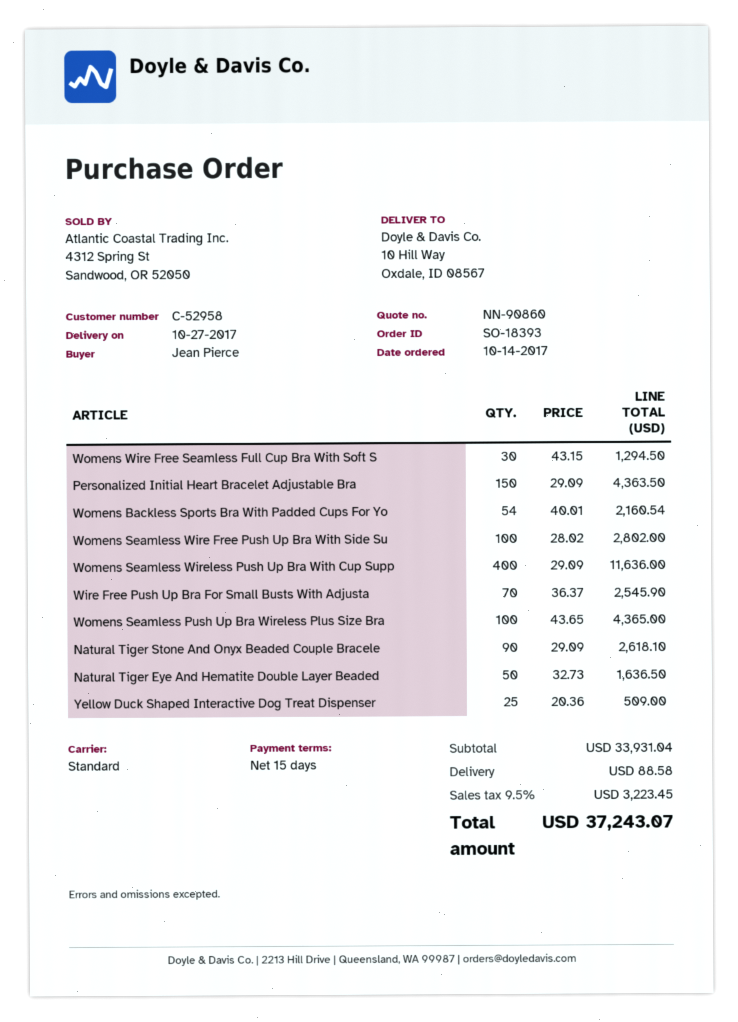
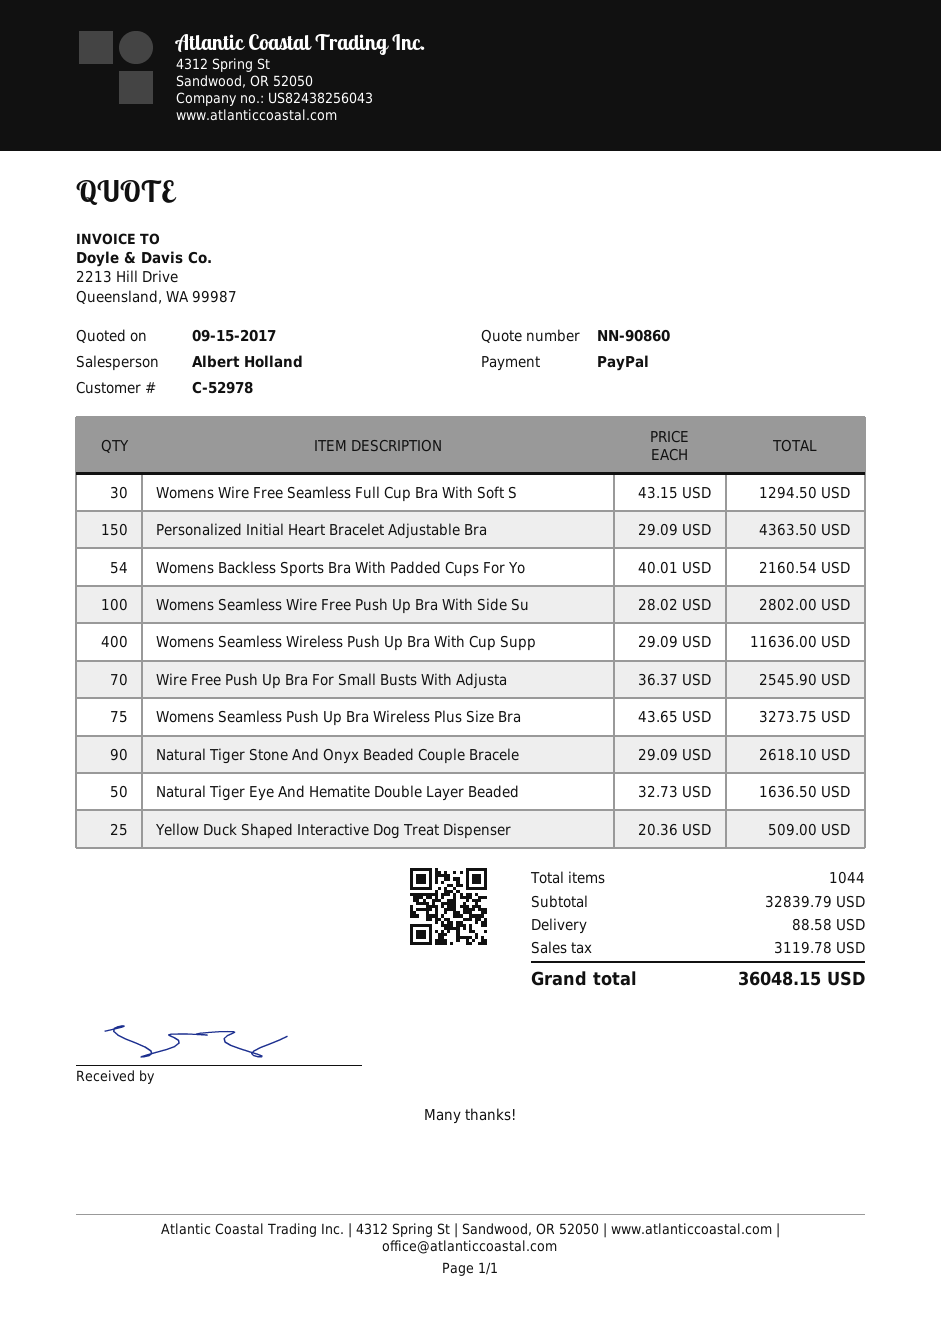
customer number: C-52958 -> C-52978
Womens Seamless Push Up Bra Wireless Plus Size Bra: 100 x 43.65 = 4365.00 -> 75 x 43.65 = 3273.75
subtotal: 33931.04 -> 32839.79
tax: 3223.45 -> 3119.78
total: 37243.07 -> 36048.15

